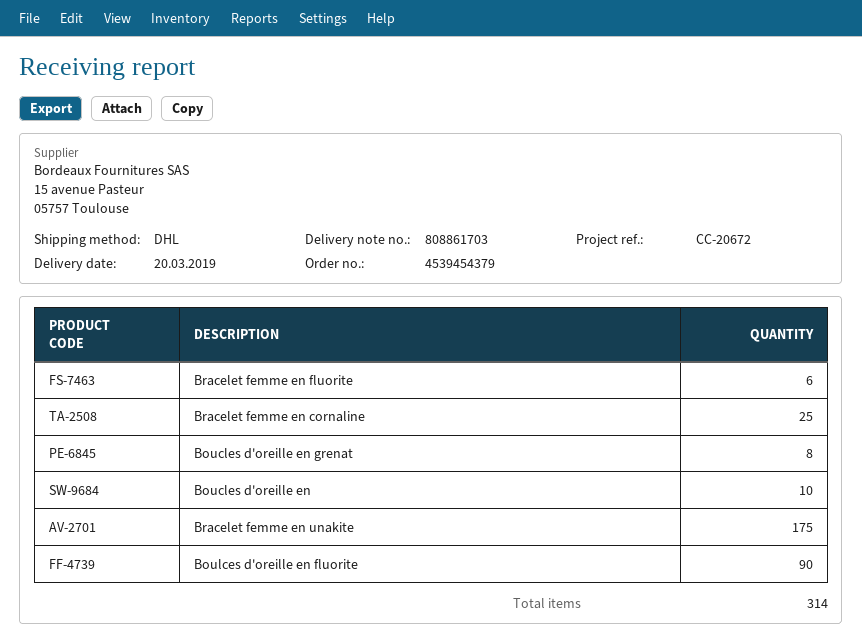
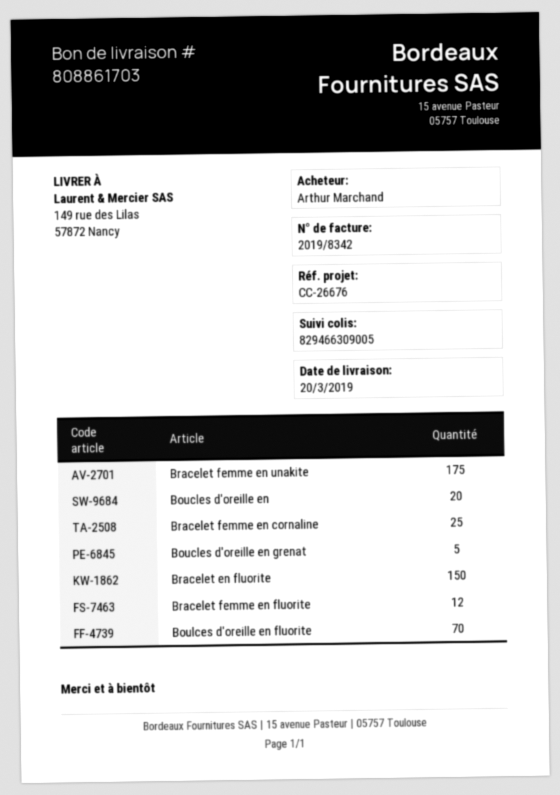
reference: CC-20672 -> CC-26676
Bracelet femme en fluorite: 6 -> 12
Boucles d'oreille en grenat: 8 -> 5
Boucles d'oreille en: 10 -> 20
Boulces d'oreille en fluorite: 90 -> 70
Bracelet en fluorite: none -> 150

